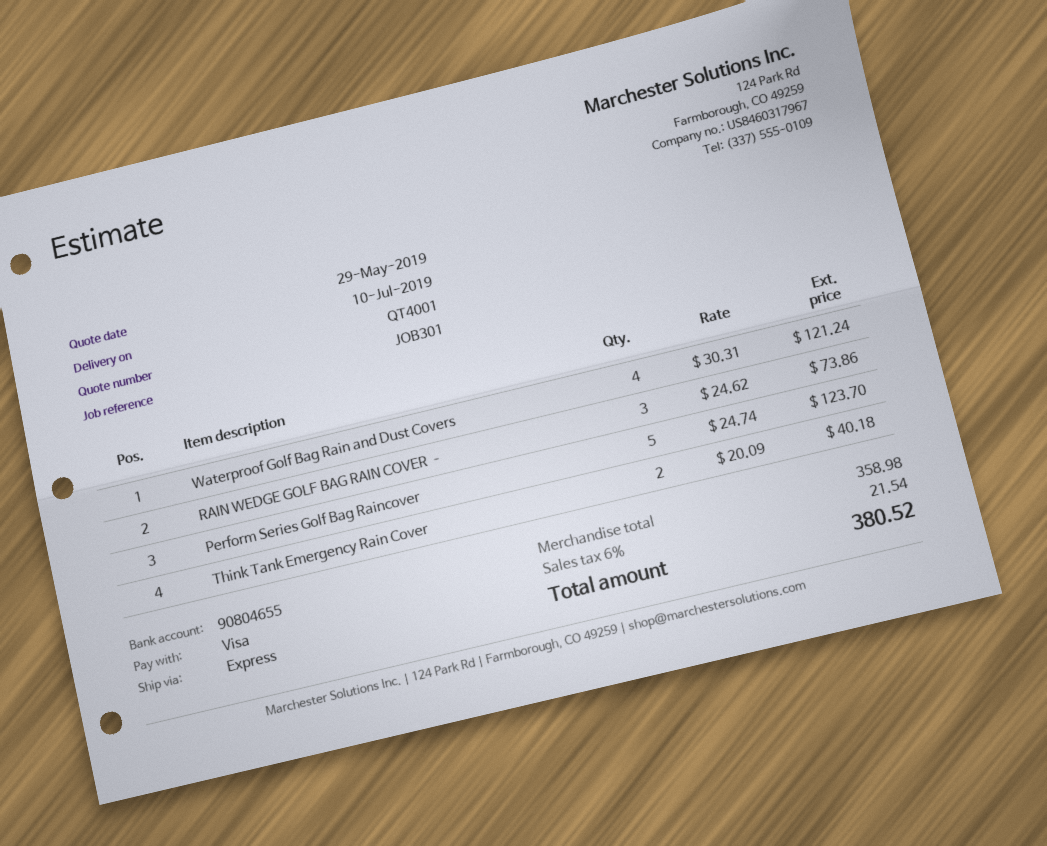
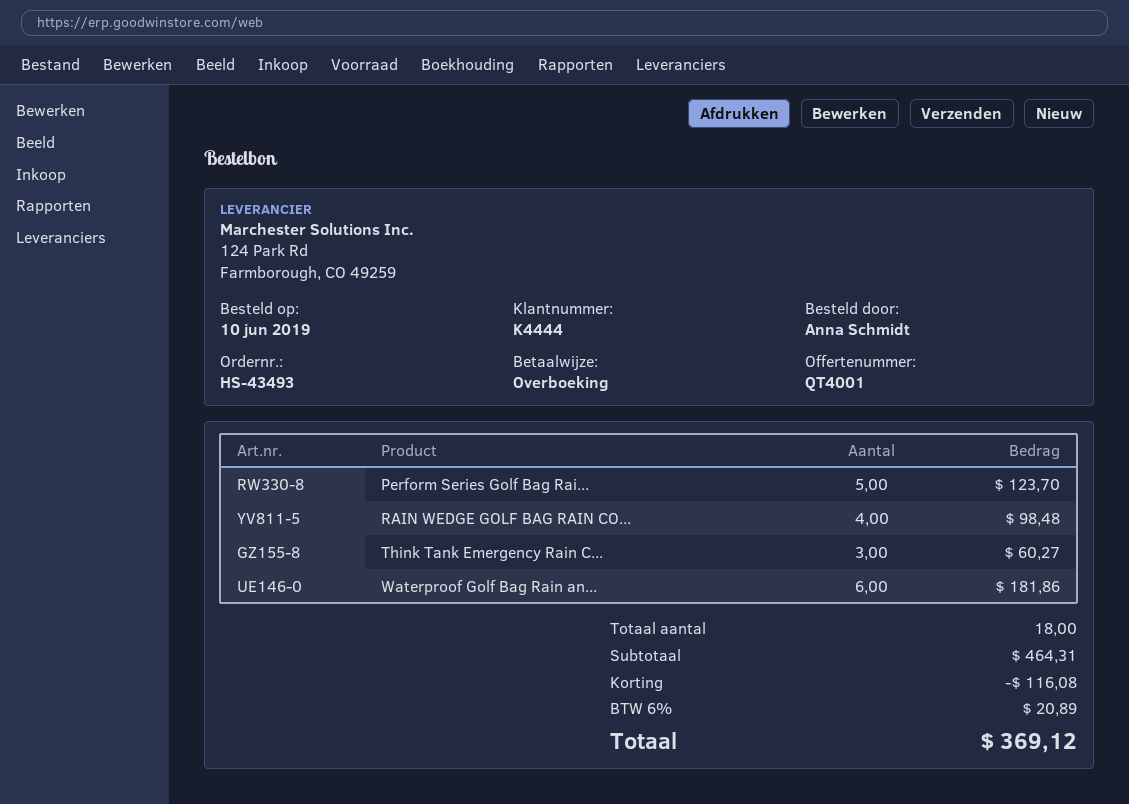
payment method: Visa -> bank transfer
Waterproof Golf Bag Rain and Dust Covers: 4 for 121.24 -> 6 for 181.86
RAIN WEDGE GOLF BAG RAIN COVER –: 3 for 73.86 -> 4 for 98.48
Think Tank Emergency Rain Cover: 2 for 40.18 -> 3 for 60.27
subtotal: 358.98 -> 464.31
discount: none -> 116.08
tax: 6% = 21.54 -> 6% = 20.89
total: 380.52 -> 369.12

